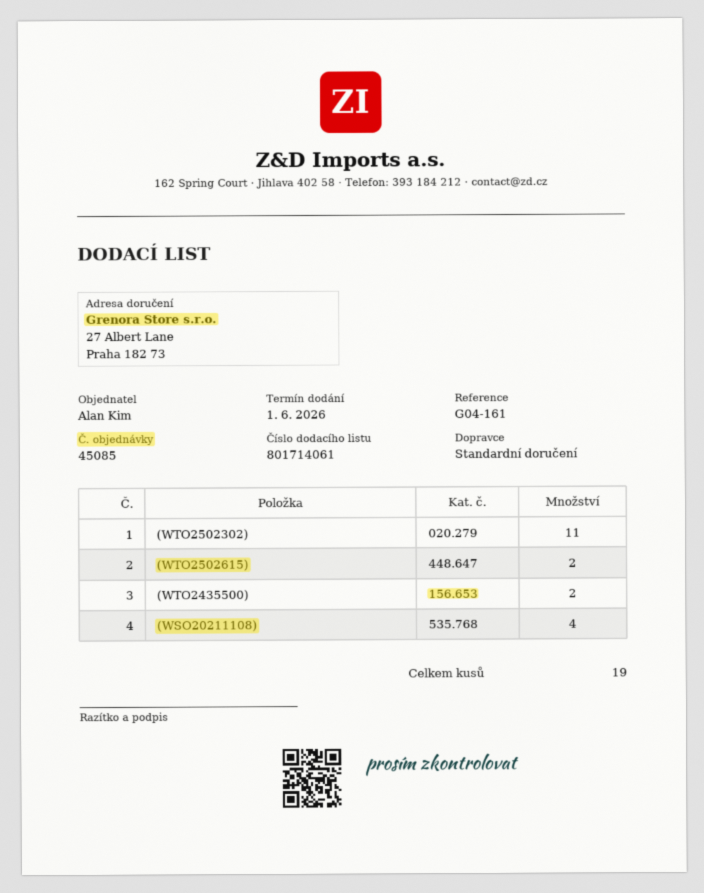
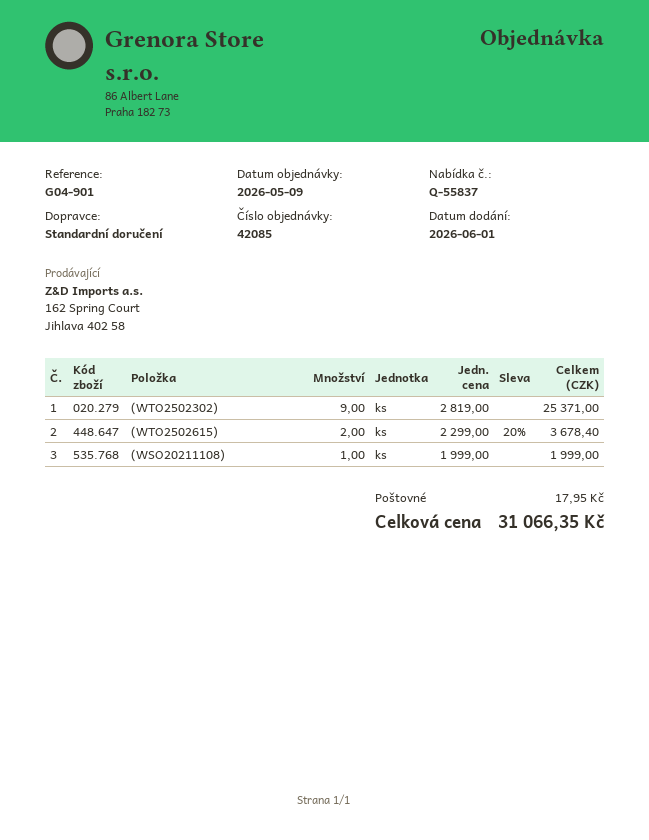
order number: 45085 -> 42085
reference: G04-161 -> G04-901
(WTO2502302): 11 -> 9
(WTO2435500): 2 -> none
(WSO20211108): 4 -> 1

